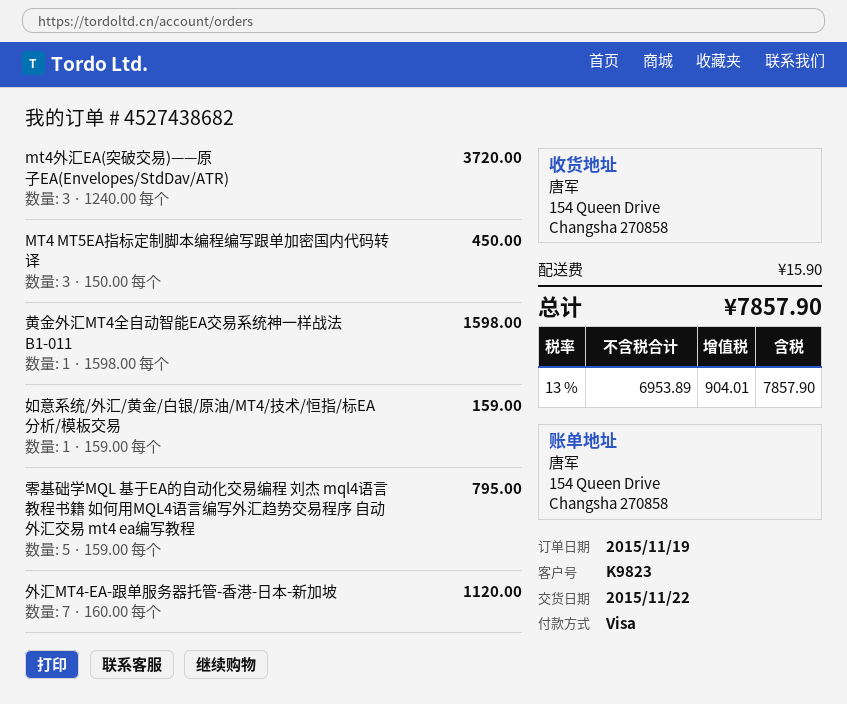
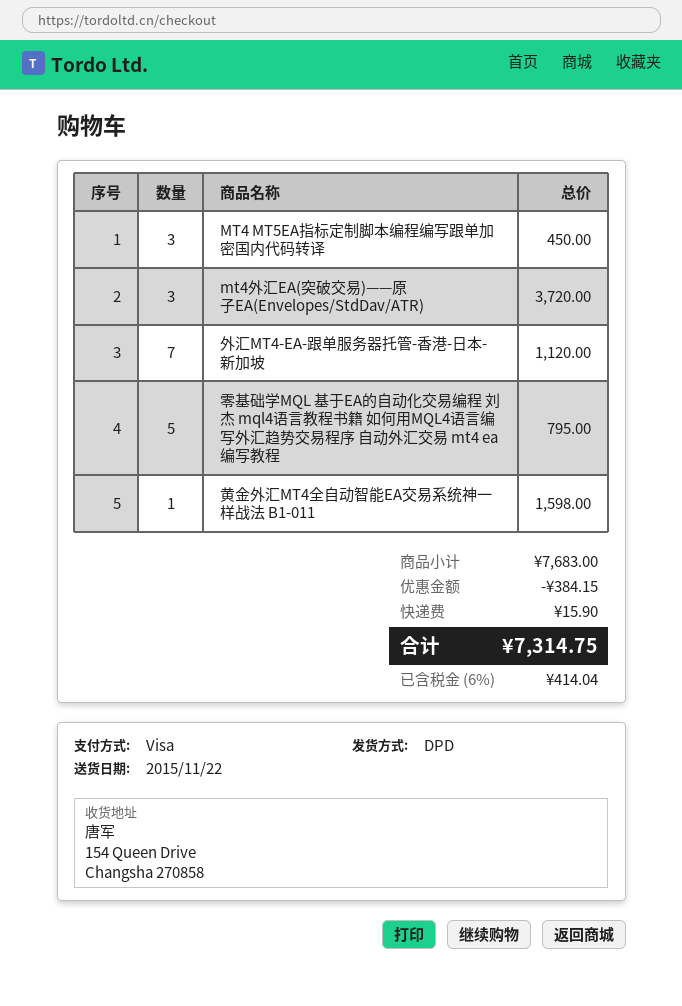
如意系统/外汇/黄金/白银/原油/MT4/技术/恒指/标EA分析/模板交易: 1 for 159.00 -> none
discount: none -> 384.15
tax: 13% = 904.01 -> 6% = 414.04
total: 7857.90 -> 7314.75

